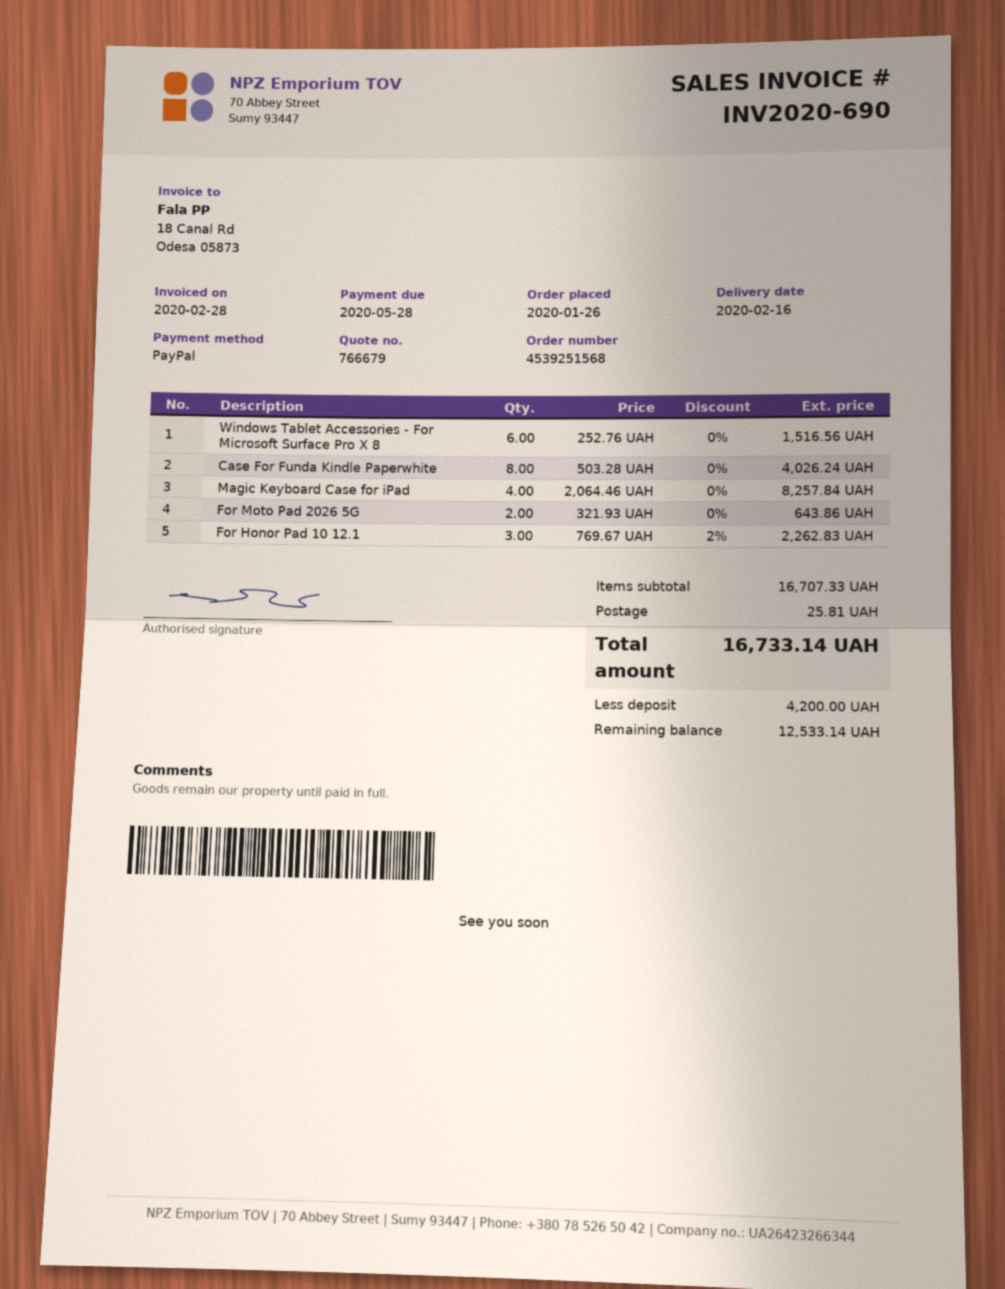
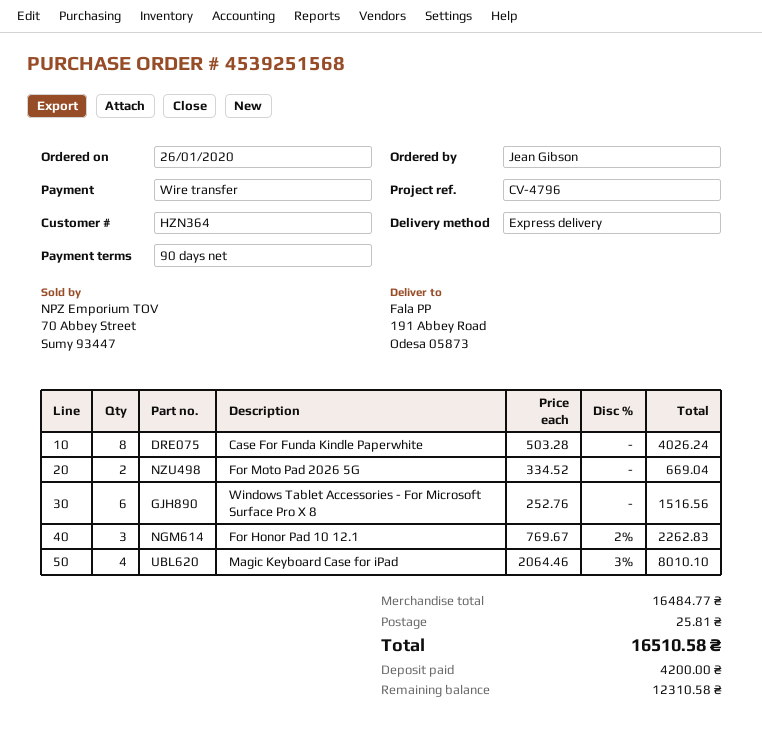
payment method: PayPal -> bank transfer
Magic Keyboard Case for iPad: 4 x 2064.46 = 8257.84 -> 4 x 2064.46 - 3% = 8010.10
For Moto Pad 2026 5G: 2 x 321.93 = 643.86 -> 2 x 334.52 = 669.04
subtotal: 16707.33 -> 16484.77
total: 16733.14 -> 16510.58
balance: 12533.14 -> 12310.58

